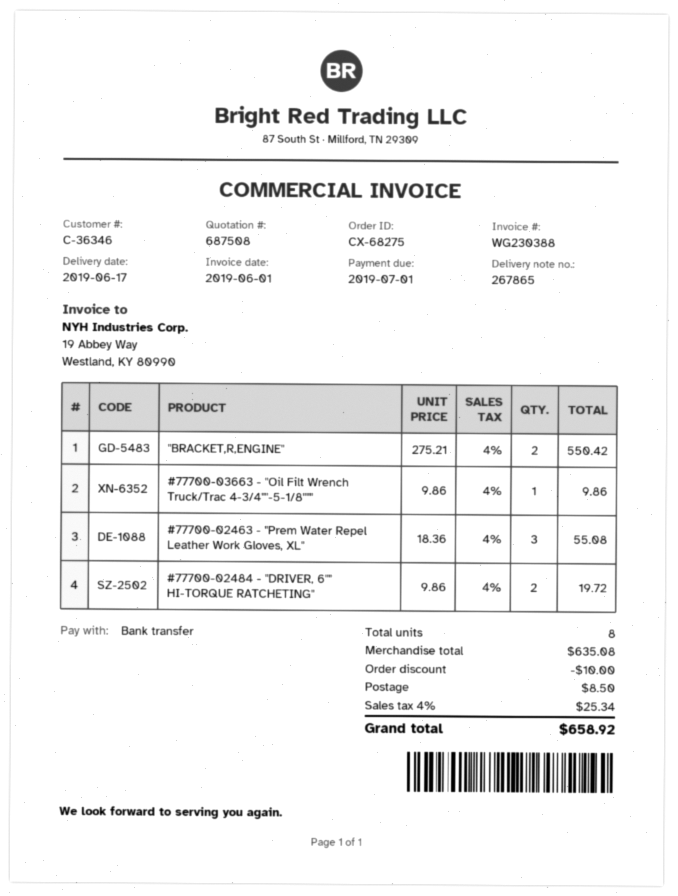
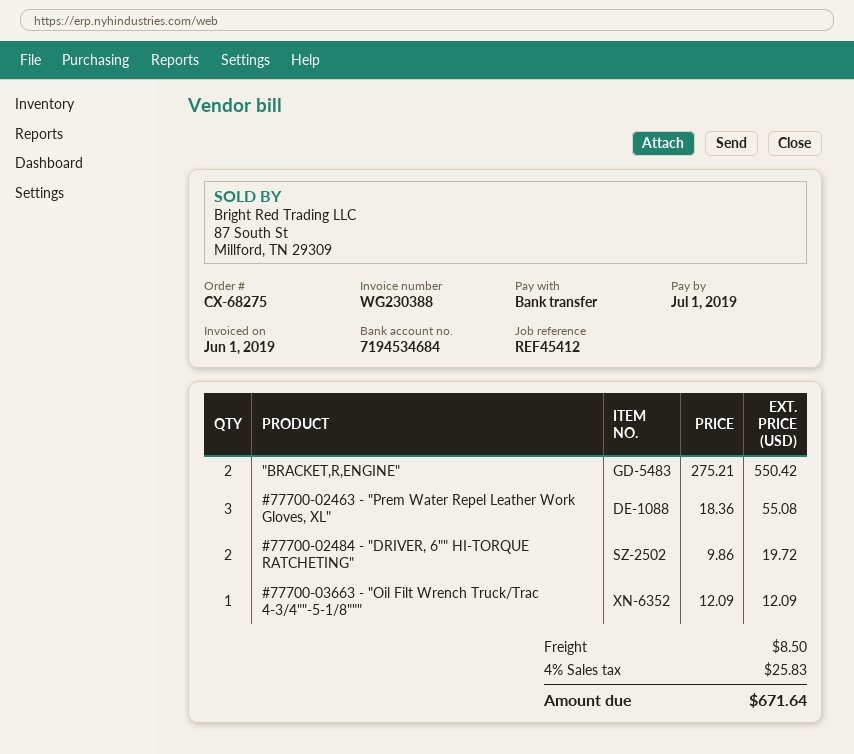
#77700-03663 - "Oil Filt Wrench Truck/Trac 4-3/4""-5-1/8""": 1 x 9.86 = 9.86 -> 1 x 12.09 = 12.09
discount: 10.00 -> none
tax: 4% = 25.34 -> 4% = 25.83
total: 658.92 -> 671.64

